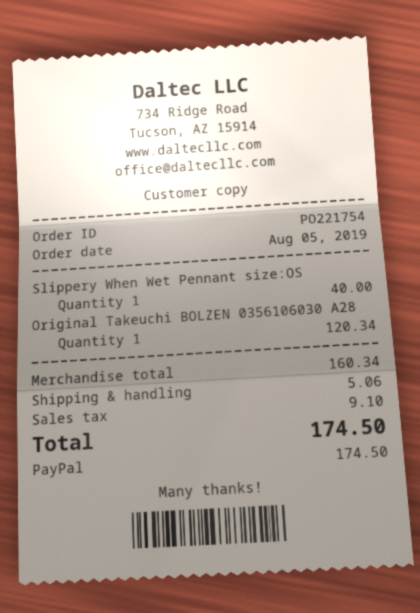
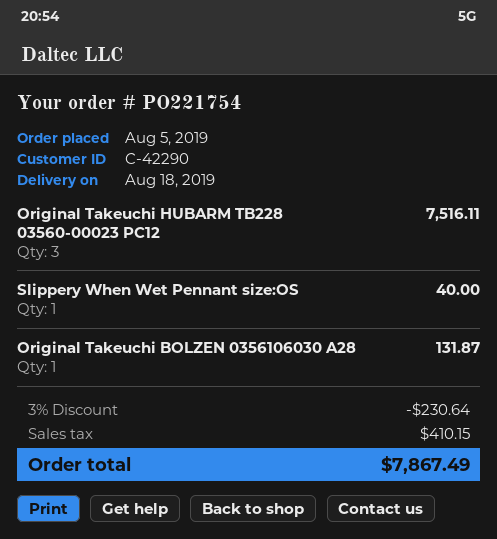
Original Takeuchi BOLZEN 0356106030 A28: 1 for 120.34 -> 1 for 131.87
Original Takeuchi HUBARM TB228 03560-00023 PC12: none -> 3 for 7516.11
discount: none -> 3% = 230.64
shipping: 5.06 -> none
tax: 9.10 -> 410.15
total: 174.50 -> 7867.49

